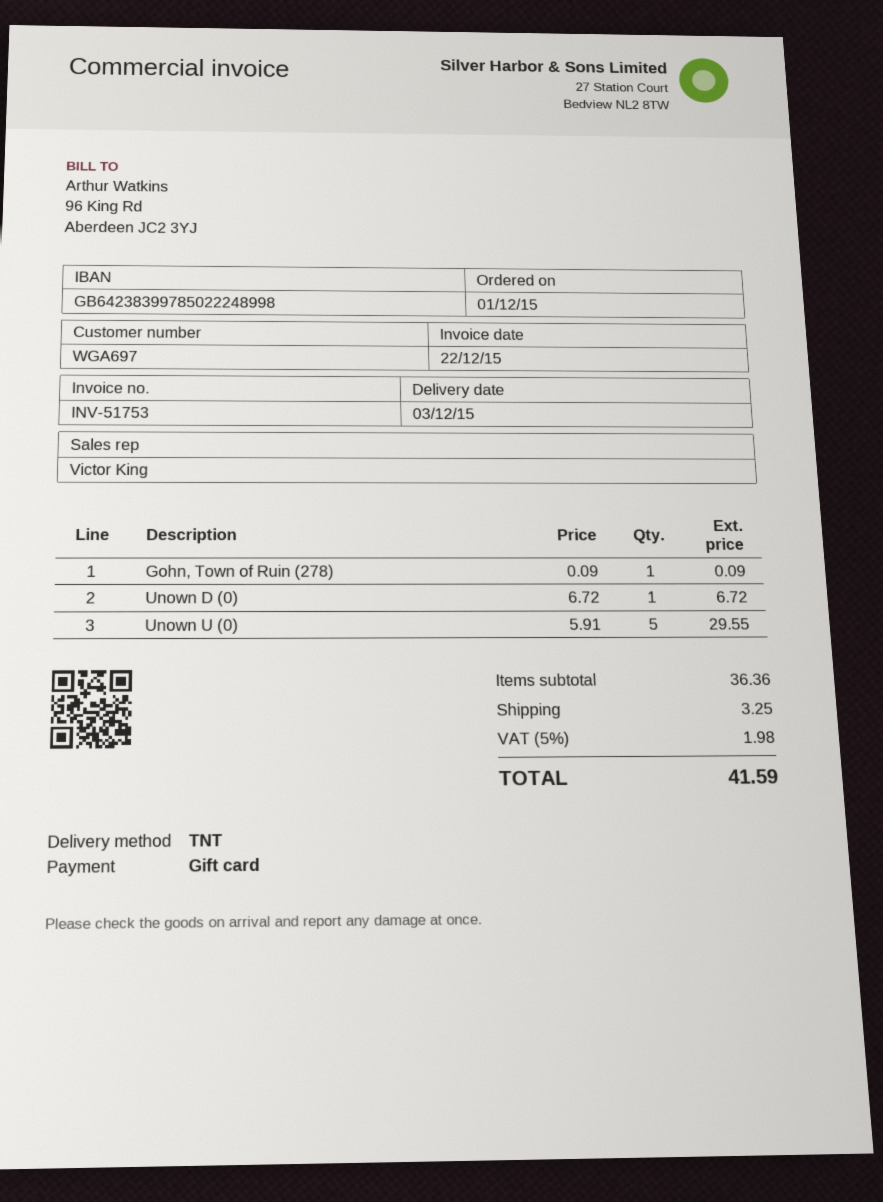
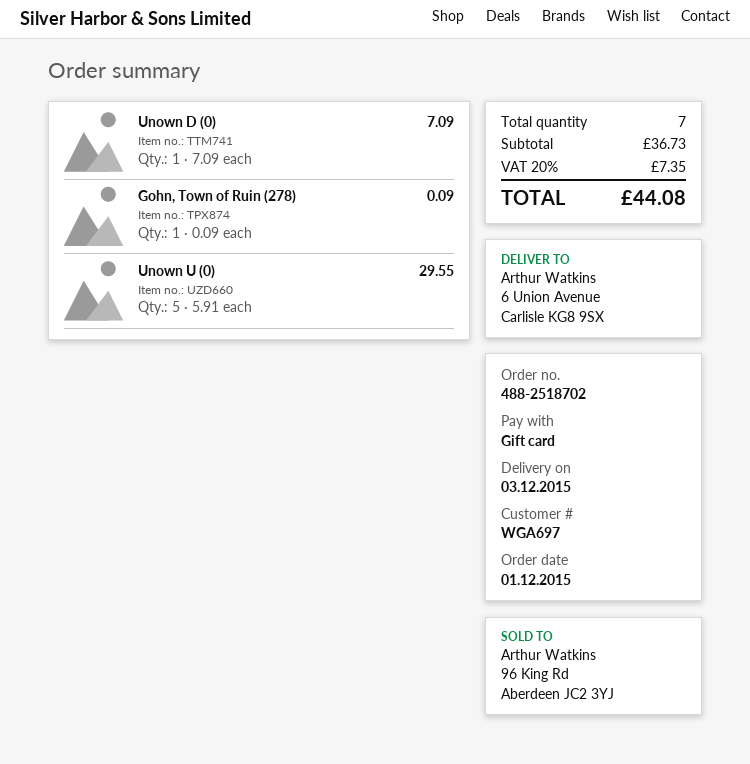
Unown D (0): 1 x 6.72 = 6.72 -> 1 x 7.09 = 7.09
subtotal: 36.36 -> 36.73
shipping: 3.25 -> none
tax: 5% = 1.98 -> 20% = 7.35
total: 41.59 -> 44.08

